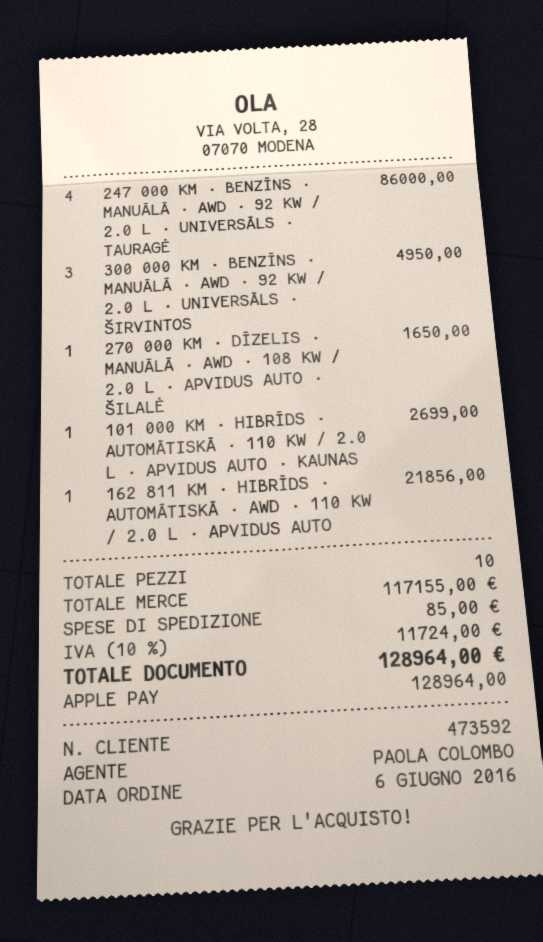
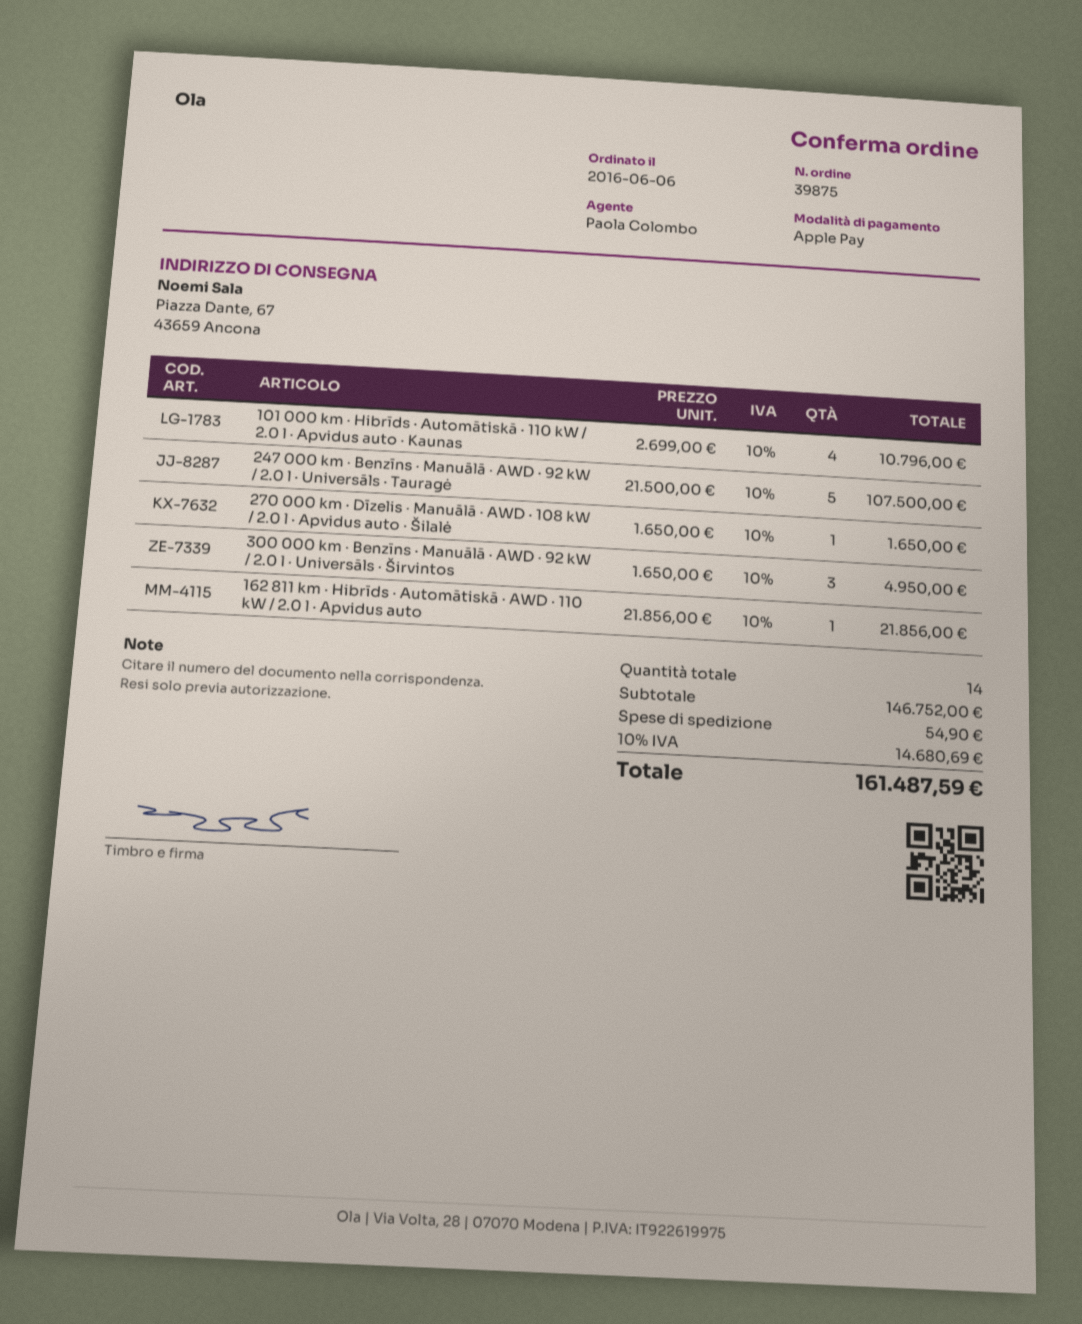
247 000 KM · BENZĪNS · MANUĀLĀ · AWD · 92 KW / 2.0 L · UNIVERSĀLS · TAURAGĖ: 4 for 86000.00 -> 5 for 107500.00
101 000 KM · HIBRĪDS · AUTOMĀTISKĀ · 110 KW / 2.0 L · APVIDUS AUTO · KAUNAS: 1 for 2699.00 -> 4 for 10796.00
total quantity: 10 -> 14
subtotal: 117155.00 -> 146752.00
shipping: 85.00 -> 54.90
tax: 10% = 11724.00 -> 10% = 14680.69
total: 128964.00 -> 161487.59

